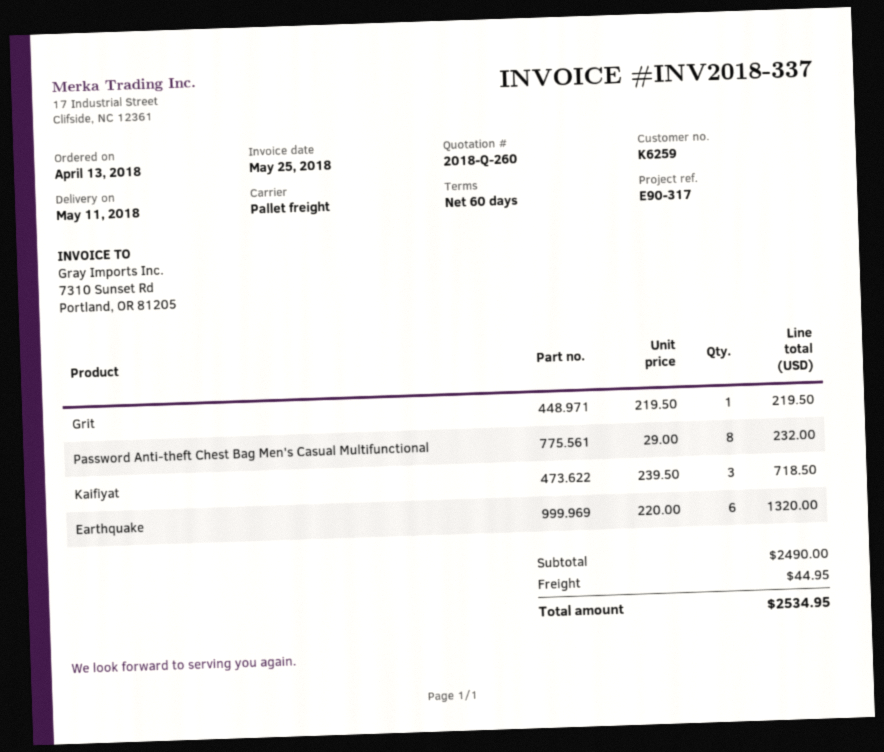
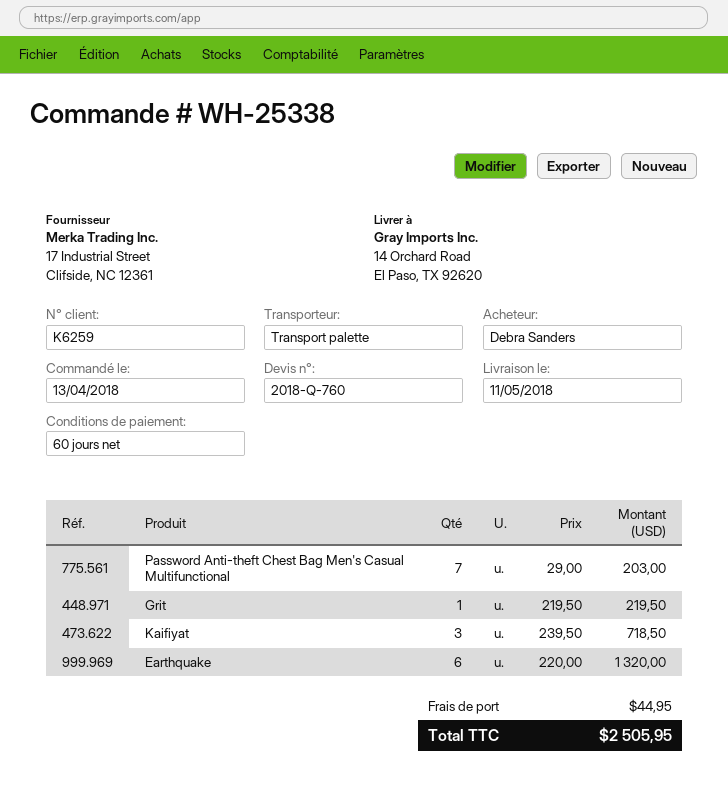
quote number: 2018-Q-260 -> 2018-Q-760
Password Anti-theft Chest Bag Men's Casual Multifunctional: 8 x 29.00 = 232.00 -> 7 x 29.00 = 203.00
total: 2534.95 -> 2505.95

